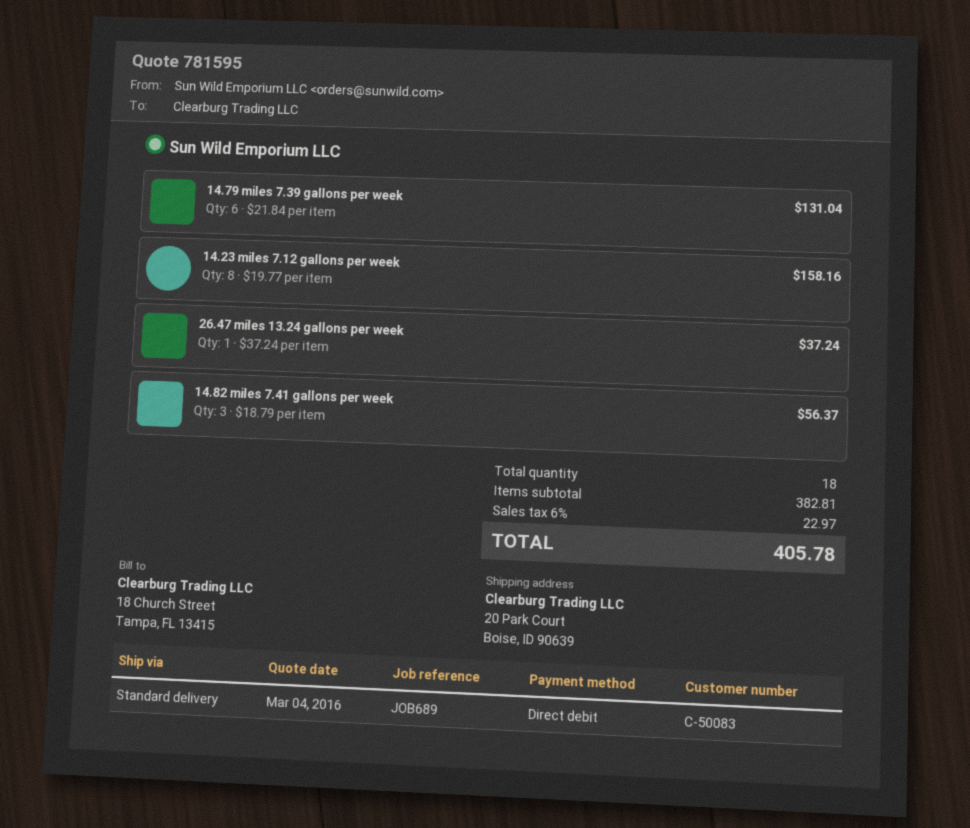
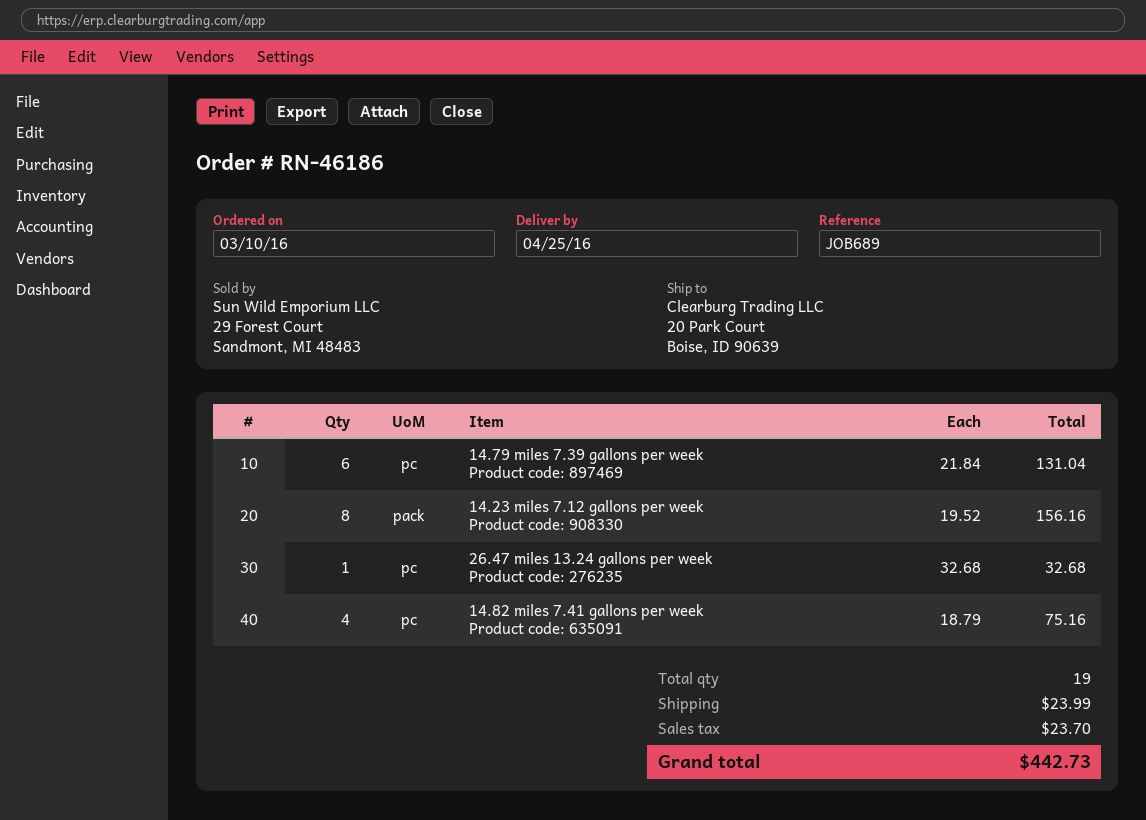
14.23 miles 7.12 gallons per week: 8 x 19.77 = 158.16 -> 8 x 19.52 = 156.16
26.47 miles 13.24 gallons per week: 1 x 37.24 = 37.24 -> 1 x 32.68 = 32.68
14.82 miles 7.41 gallons per week: 3 x 18.79 = 56.37 -> 4 x 18.79 = 75.16
total quantity: 18 -> 19
shipping: none -> 23.99
tax: 22.97 -> 23.70
total: 405.78 -> 442.73

